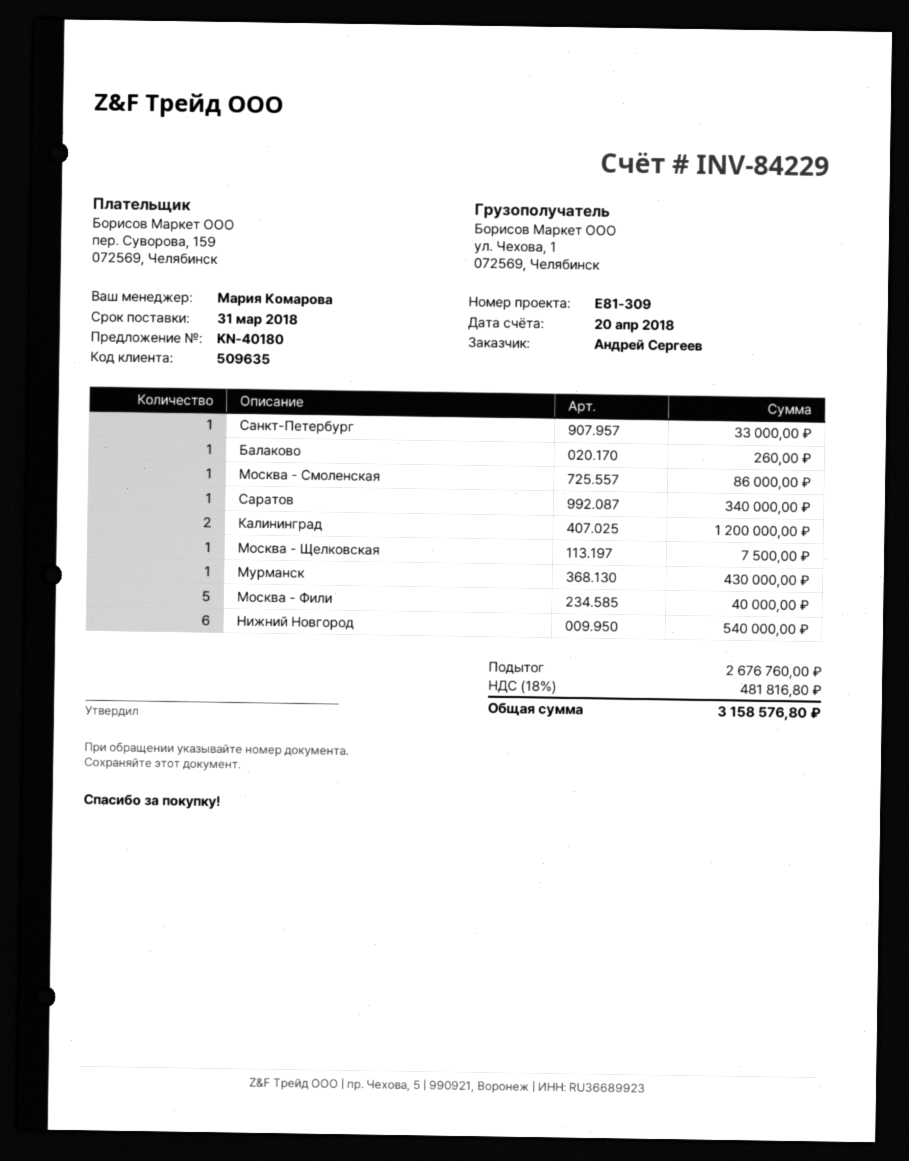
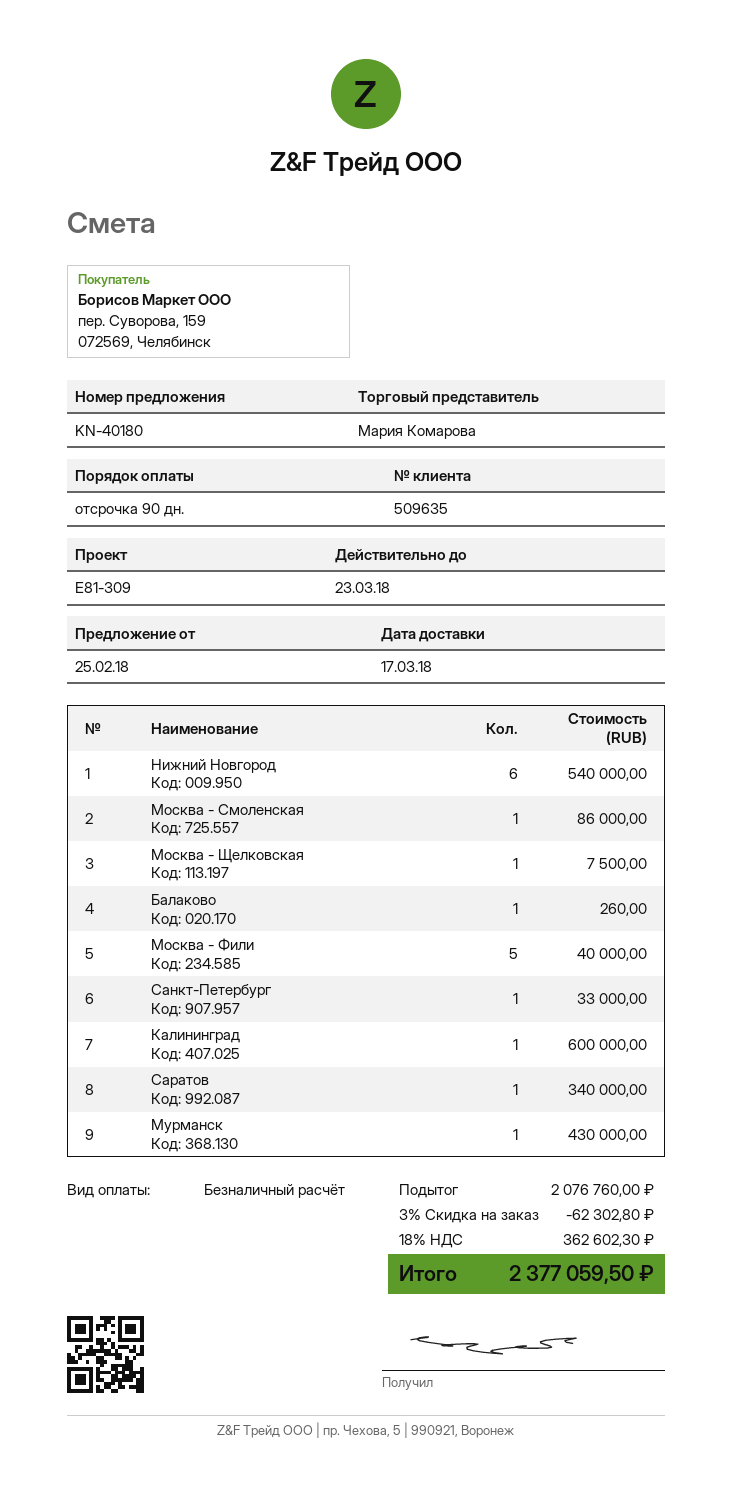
delivery date: 2018-03-31 -> 2018-03-17
Калининград: 2 for 1200000.00 -> 1 for 600000.00
subtotal: 2676760.00 -> 2076760.00
discount: none -> 3% = 62302.80
tax: 18% = 481816.80 -> 18% = 362602.30
total: 3158576.80 -> 2377059.50

